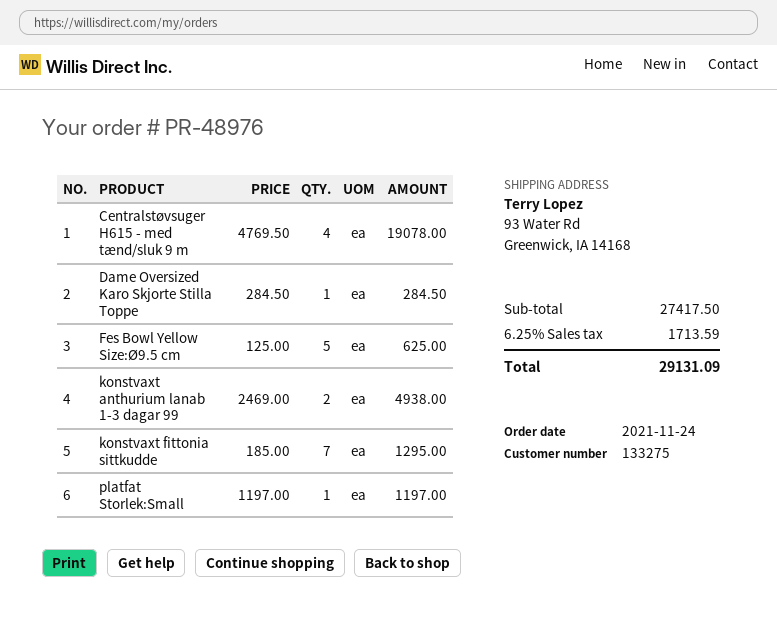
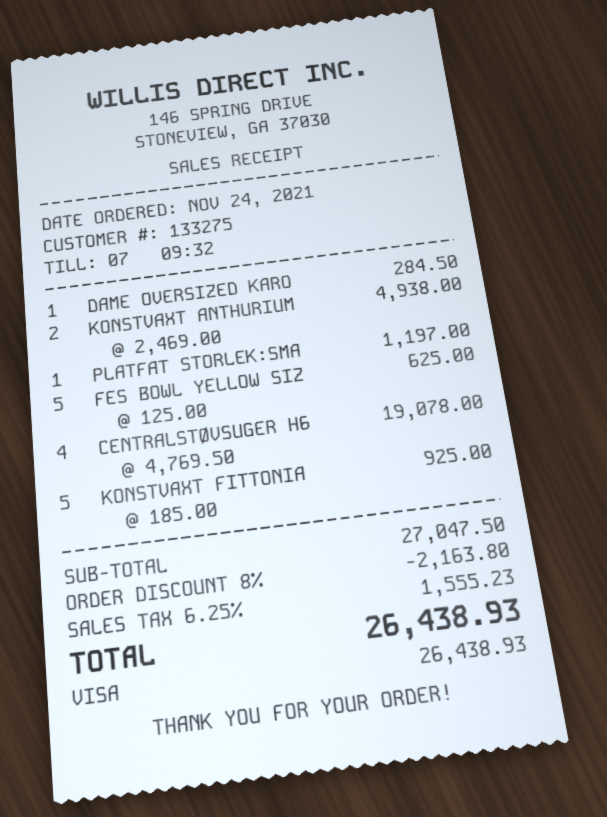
konstvaxt fittonia sittkudde: 7 x 185.00 = 1295.00 -> 5 x 185.00 = 925.00
subtotal: 27417.50 -> 27047.50
discount: none -> 8% = 2163.80
tax: 6.25% = 1713.59 -> 6.25% = 1555.23
total: 29131.09 -> 26438.93

